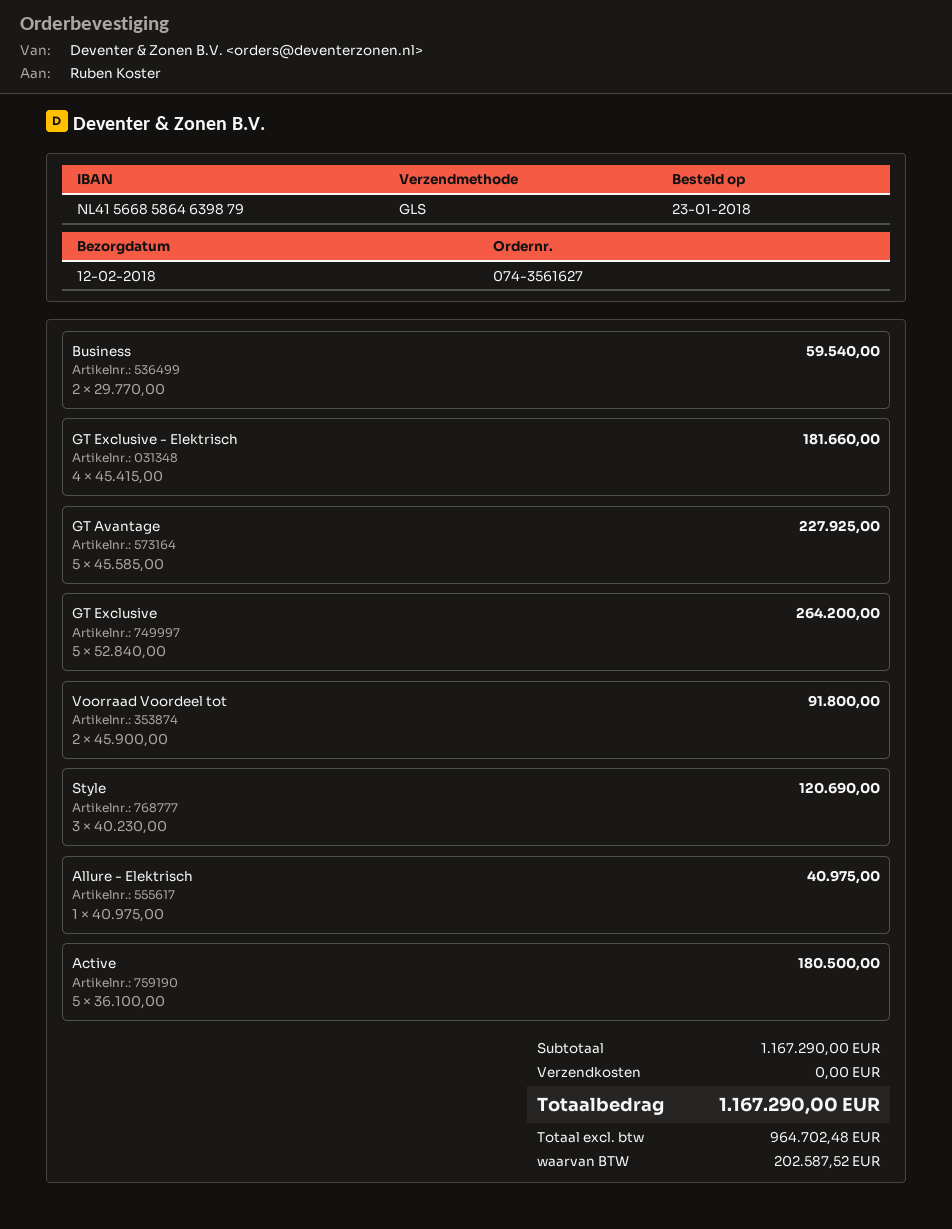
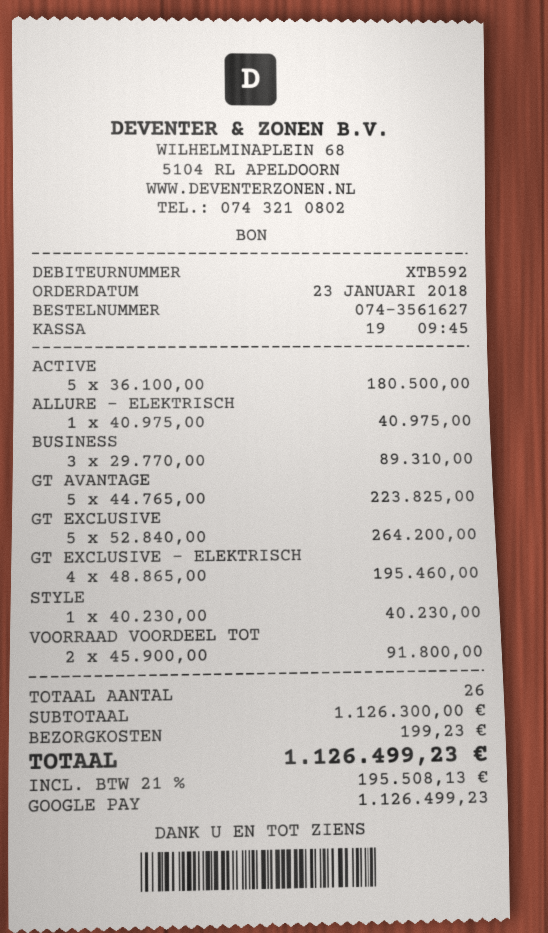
Business: 2 x 29770.00 = 59540.00 -> 3 x 29770.00 = 89310.00
GT Exclusive - Elektrisch: 4 x 45415.00 = 181660.00 -> 4 x 48865.00 = 195460.00
GT Avantage: 5 x 45585.00 = 227925.00 -> 5 x 44765.00 = 223825.00
Style: 3 x 40230.00 = 120690.00 -> 1 x 40230.00 = 40230.00
subtotal: 1167290.00 -> 1126300.00
shipping: 0.00 -> 199.23
tax: 202587.52 -> 195508.13
total: 1167290.00 -> 1126499.23

